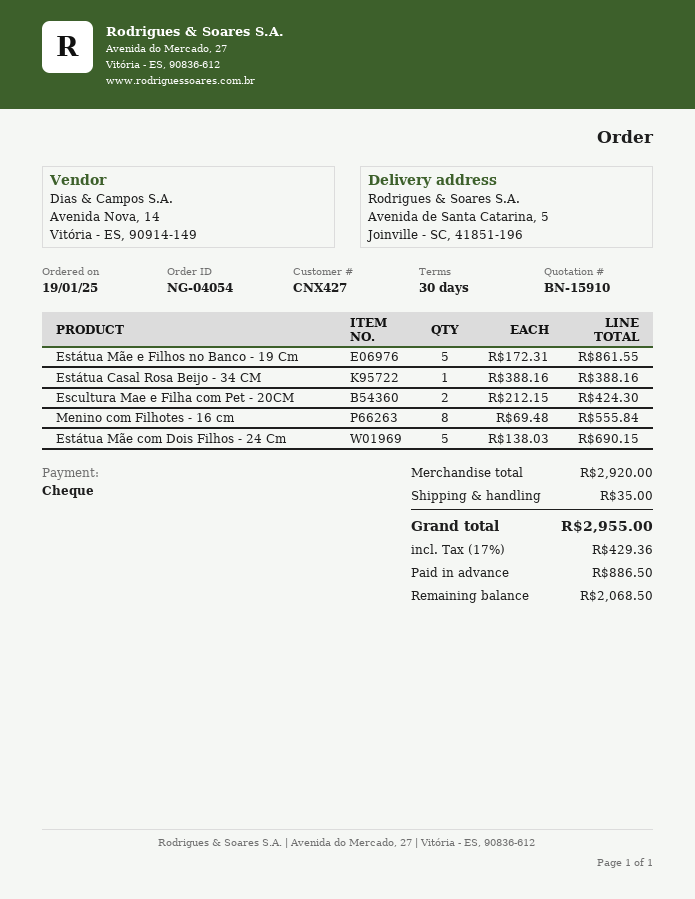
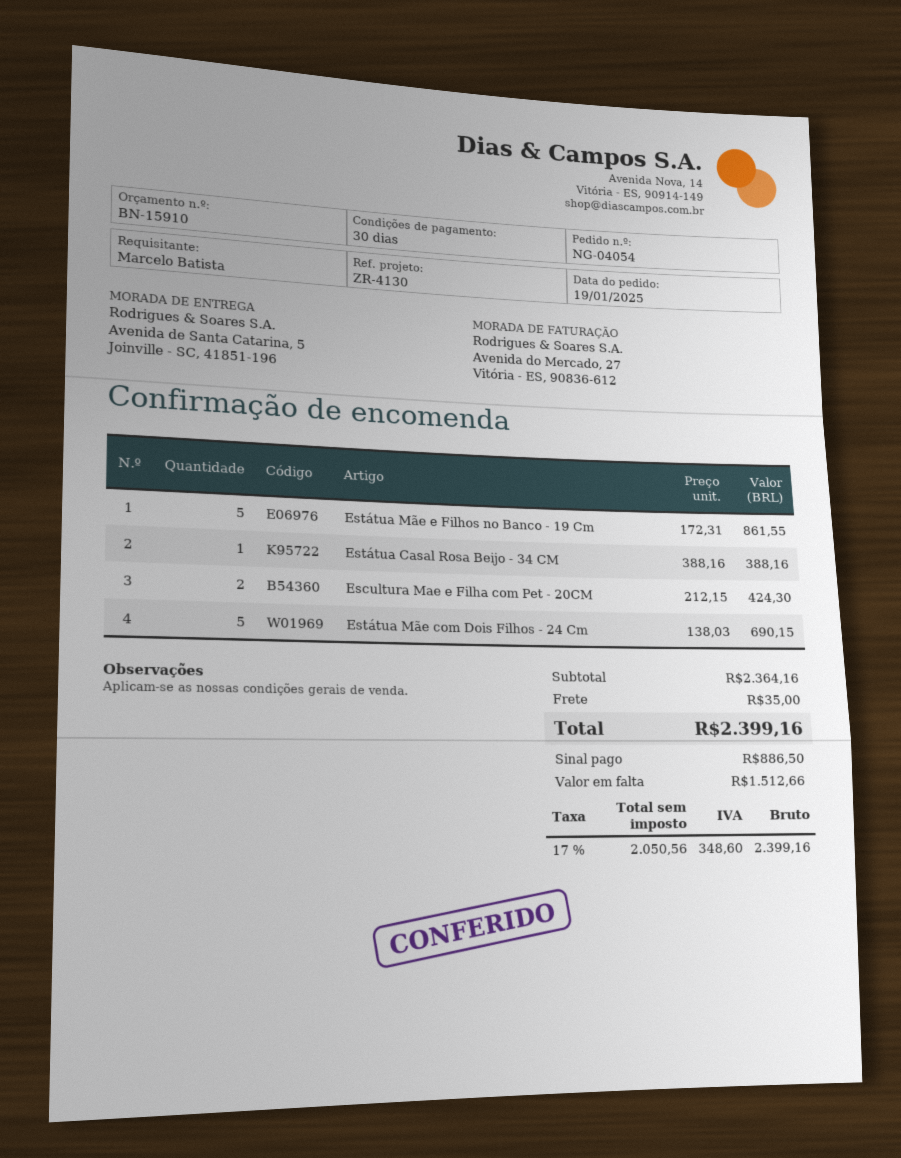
Menino com Filhotes - 16 cm: 8 x 69.48 = 555.84 -> none
subtotal: 2920.00 -> 2364.16
tax: 17% = 429.36 -> 17% = 348.60
total: 2955.00 -> 2399.16
balance: 2068.50 -> 1512.66

